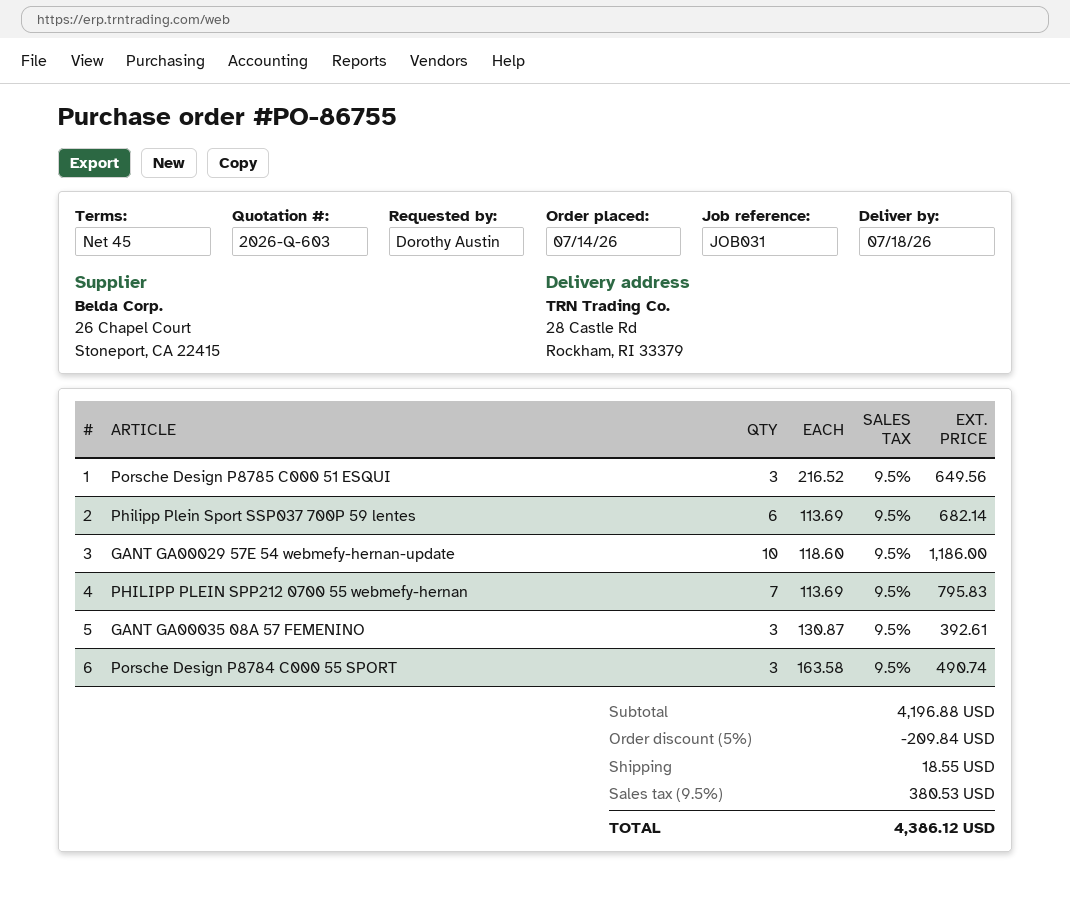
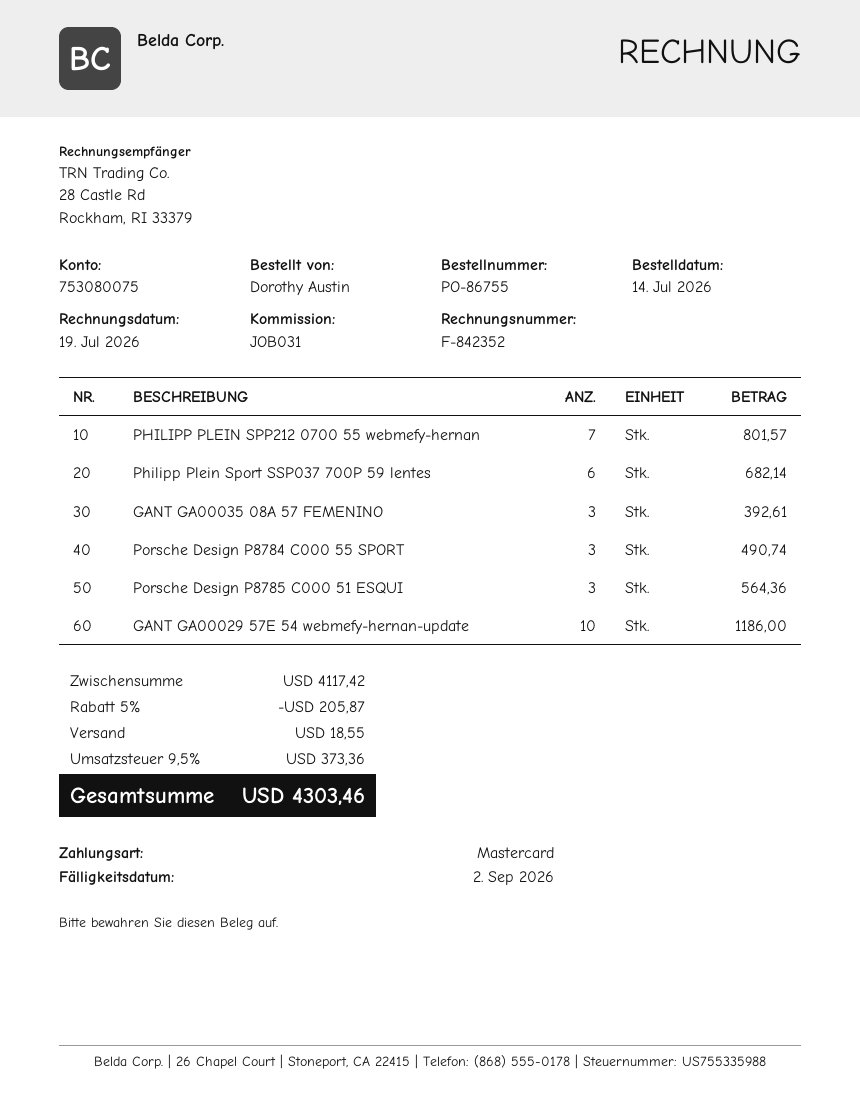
Porsche Design P8785 C000 51 ESQUI: 3 for 649.56 -> 3 for 564.36
PHILIPP PLEIN SPP212 0700 55 webmefy-hernan: 7 for 795.83 -> 7 for 801.57
subtotal: 4196.88 -> 4117.42
discount: 5% = 209.84 -> 5% = 205.87
tax: 9.5% = 380.53 -> 9.5% = 373.36
total: 4386.12 -> 4303.46

